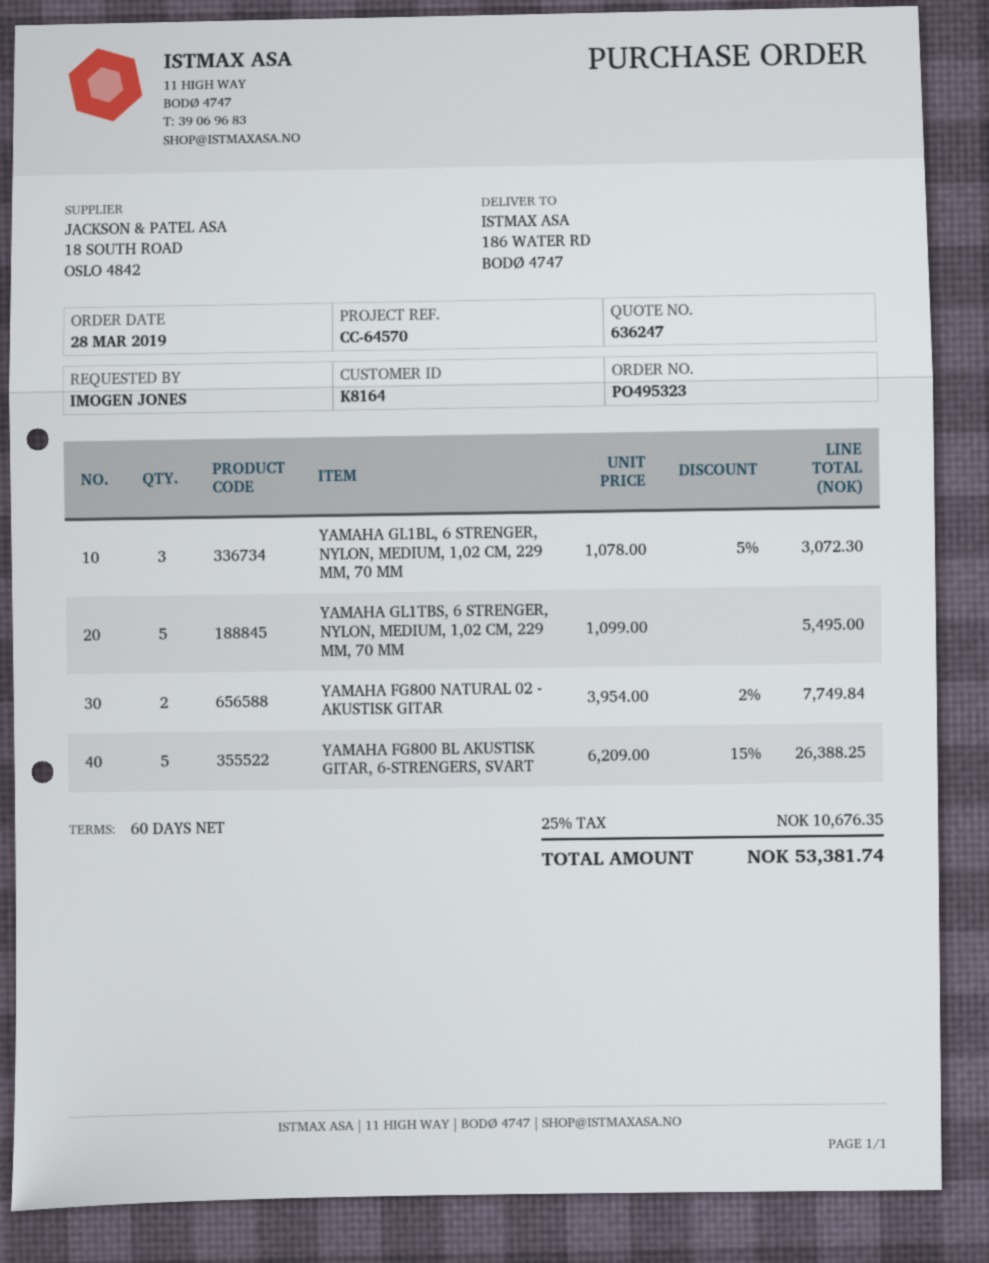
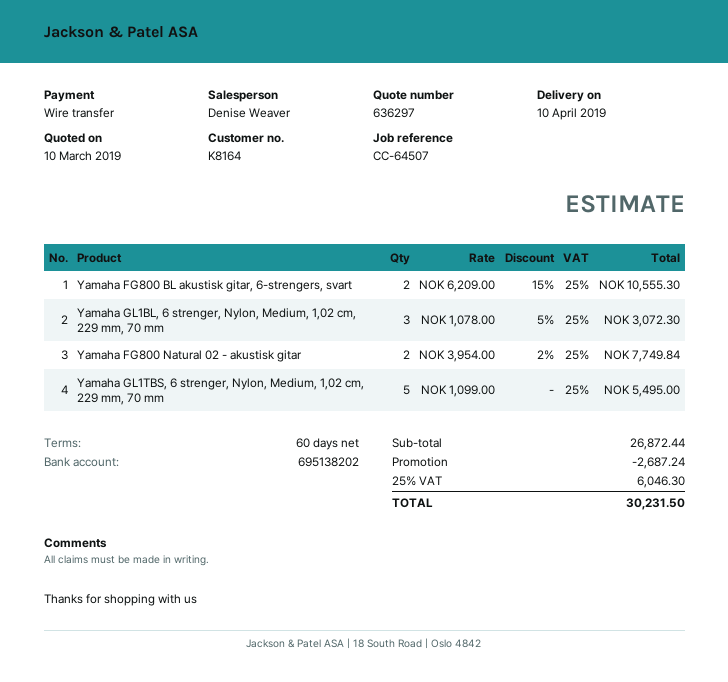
quote number: 636247 -> 636297
reference: CC-64570 -> CC-64507
YAMAHA FG800 BL AKUSTISK GITAR, 6-STRENGERS, SVART: 5 x 6209.00 - 15% = 26388.25 -> 2 x 6209.00 - 15% = 10555.30
discount: none -> 2687.24
tax: 25% = 10676.35 -> 25% = 6046.30
total: 53381.74 -> 30231.50

